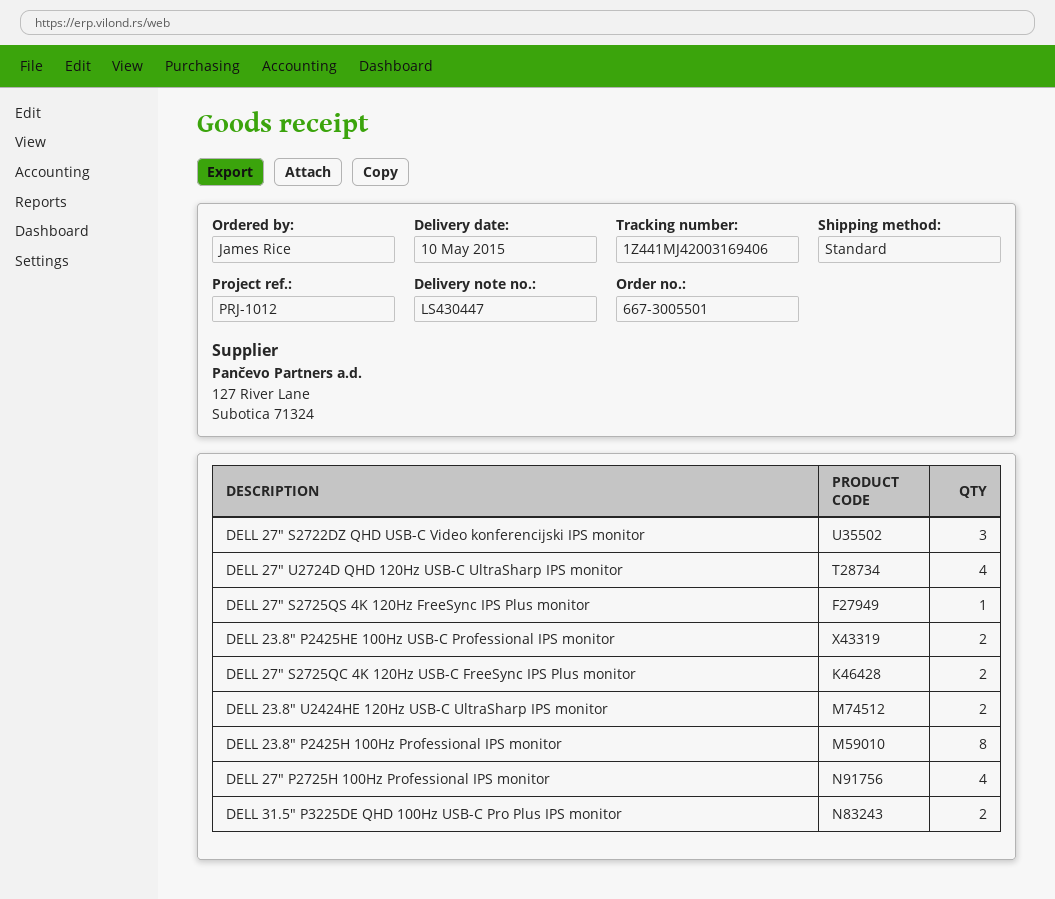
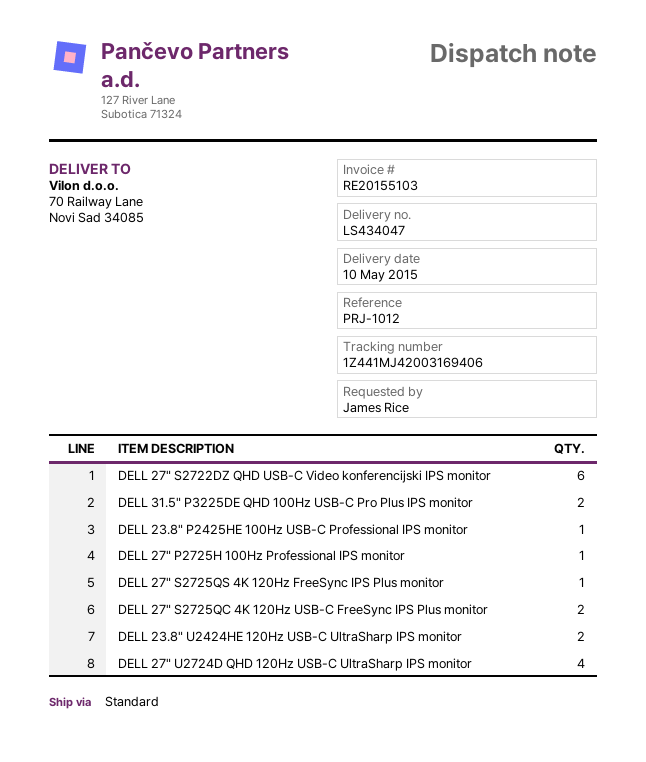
delivery note number: LS430447 -> LS434047
DELL 27" S2722DZ QHD USB-C Video konferencijski IPS monitor: 3 -> 6
DELL 23.8" P2425HE 100Hz USB-C Professional IPS monitor: 2 -> 1
DELL 23.8" P2425H 100Hz Professional IPS monitor: 8 -> none
DELL 27" P2725H 100Hz Professional IPS monitor: 4 -> 1

